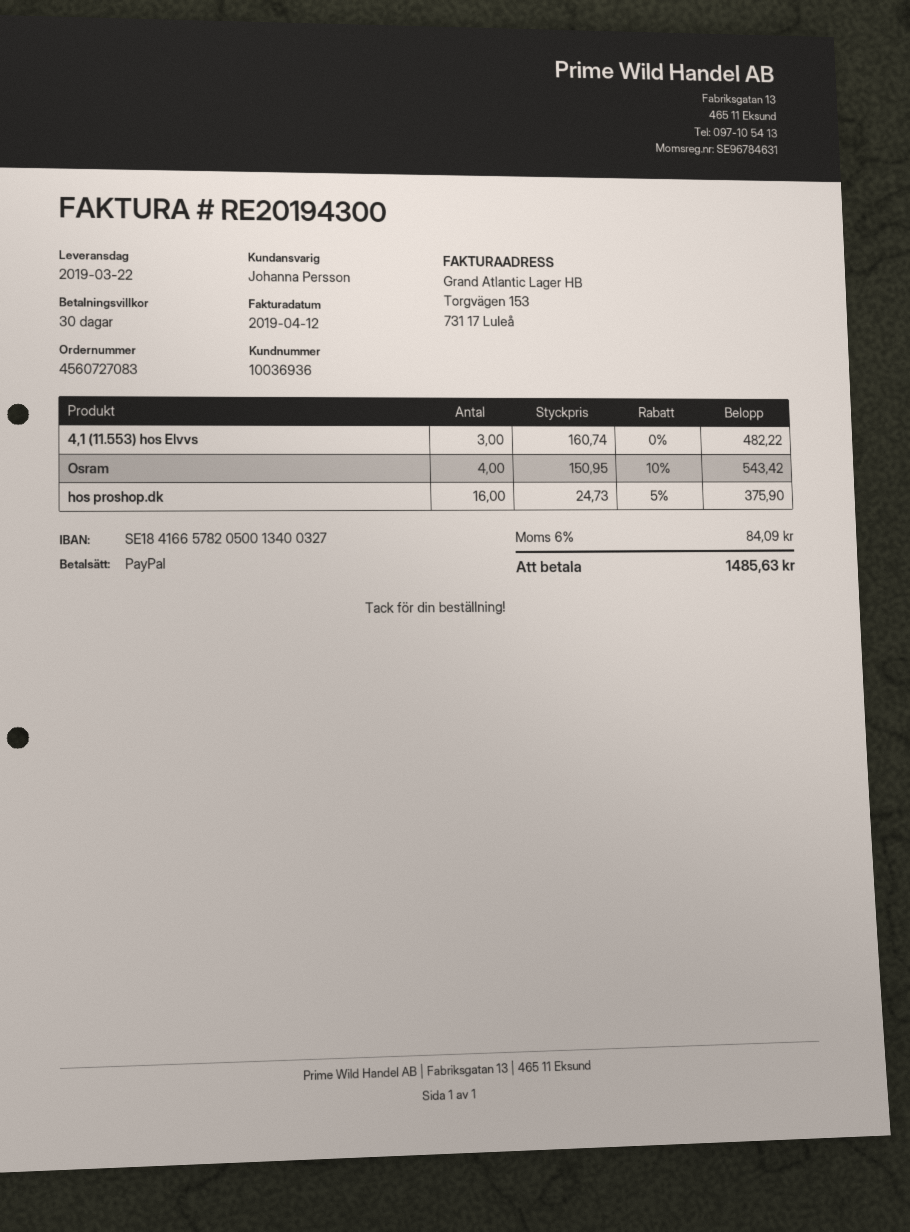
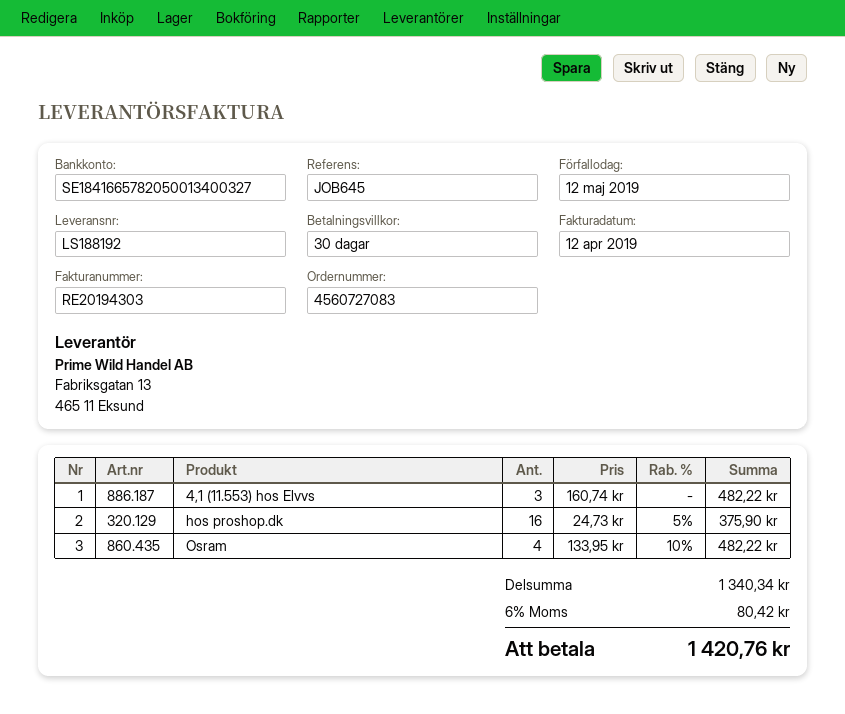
invoice number: RE20194300 -> RE20194303
Osram: 4 x 150.95 - 10% = 543.42 -> 4 x 133.95 - 10% = 482.22
tax: 6% = 84.09 -> 6% = 80.42
total: 1485.63 -> 1420.76

